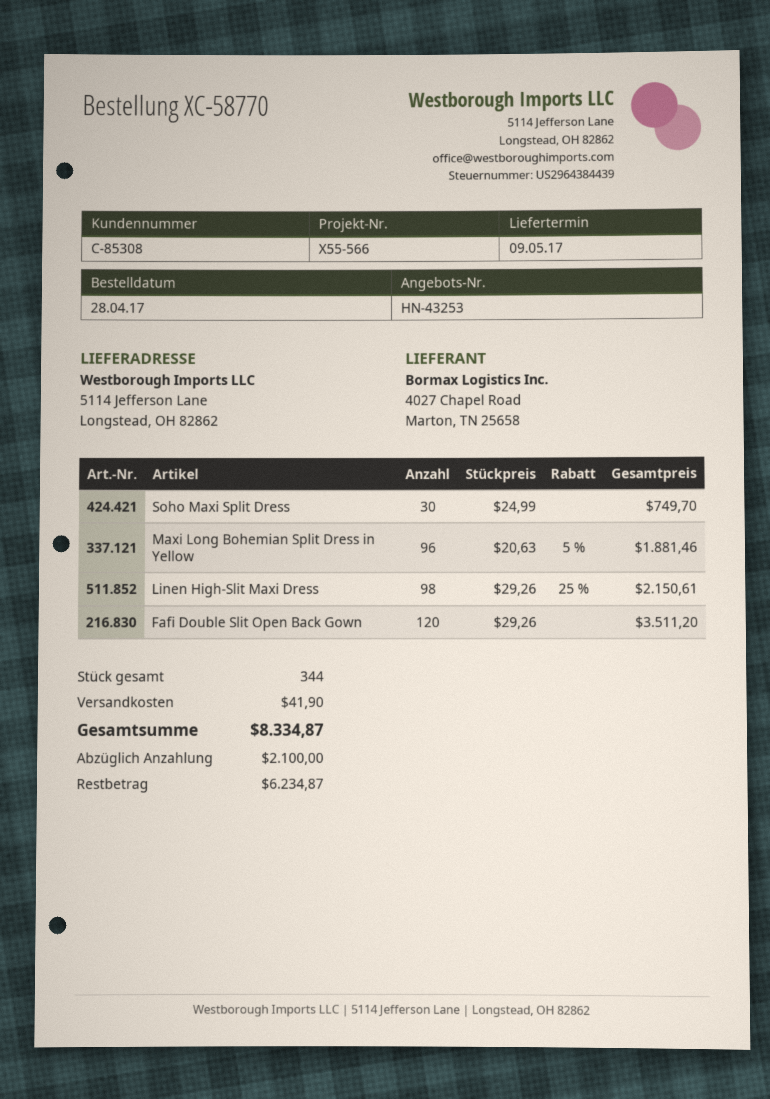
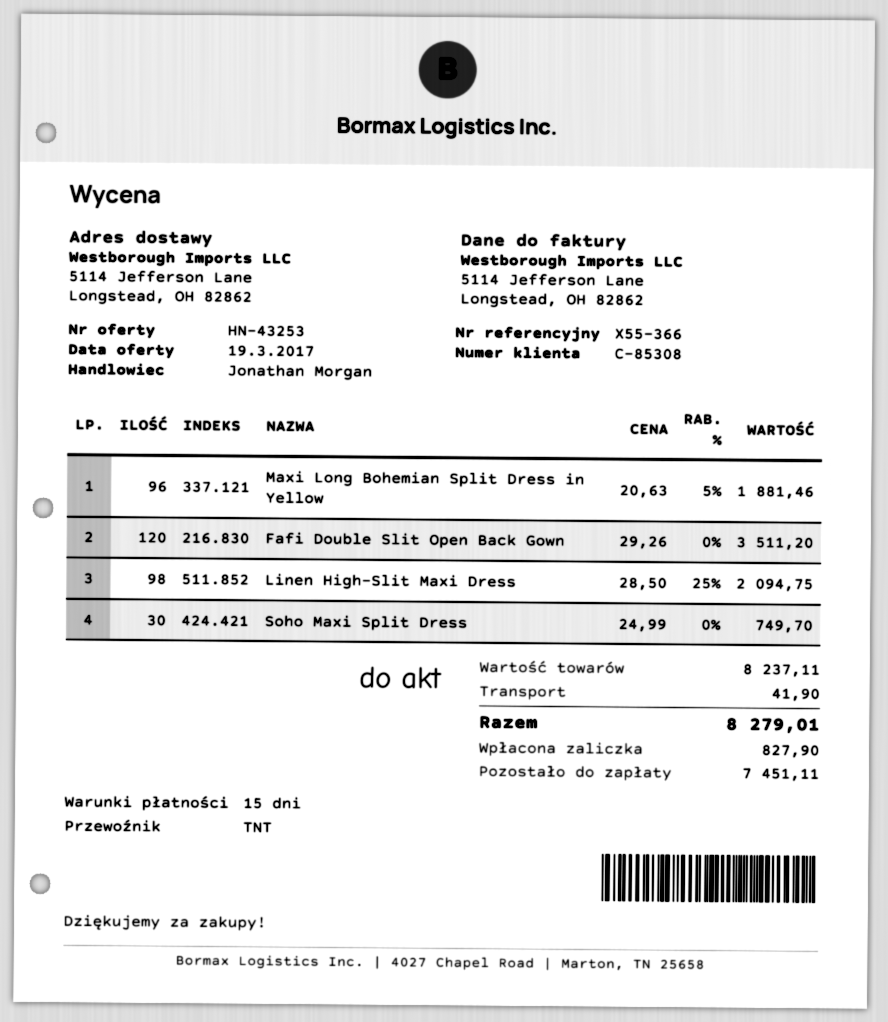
reference: X55-566 -> X55-366
Linen High-Slit Maxi Dress: 98 x 29.26 - 25% = 2150.61 -> 98 x 28.50 - 25% = 2094.75
total: 8334.87 -> 8279.01
deposit: 2100.00 -> 827.90
balance: 6234.87 -> 7451.11

